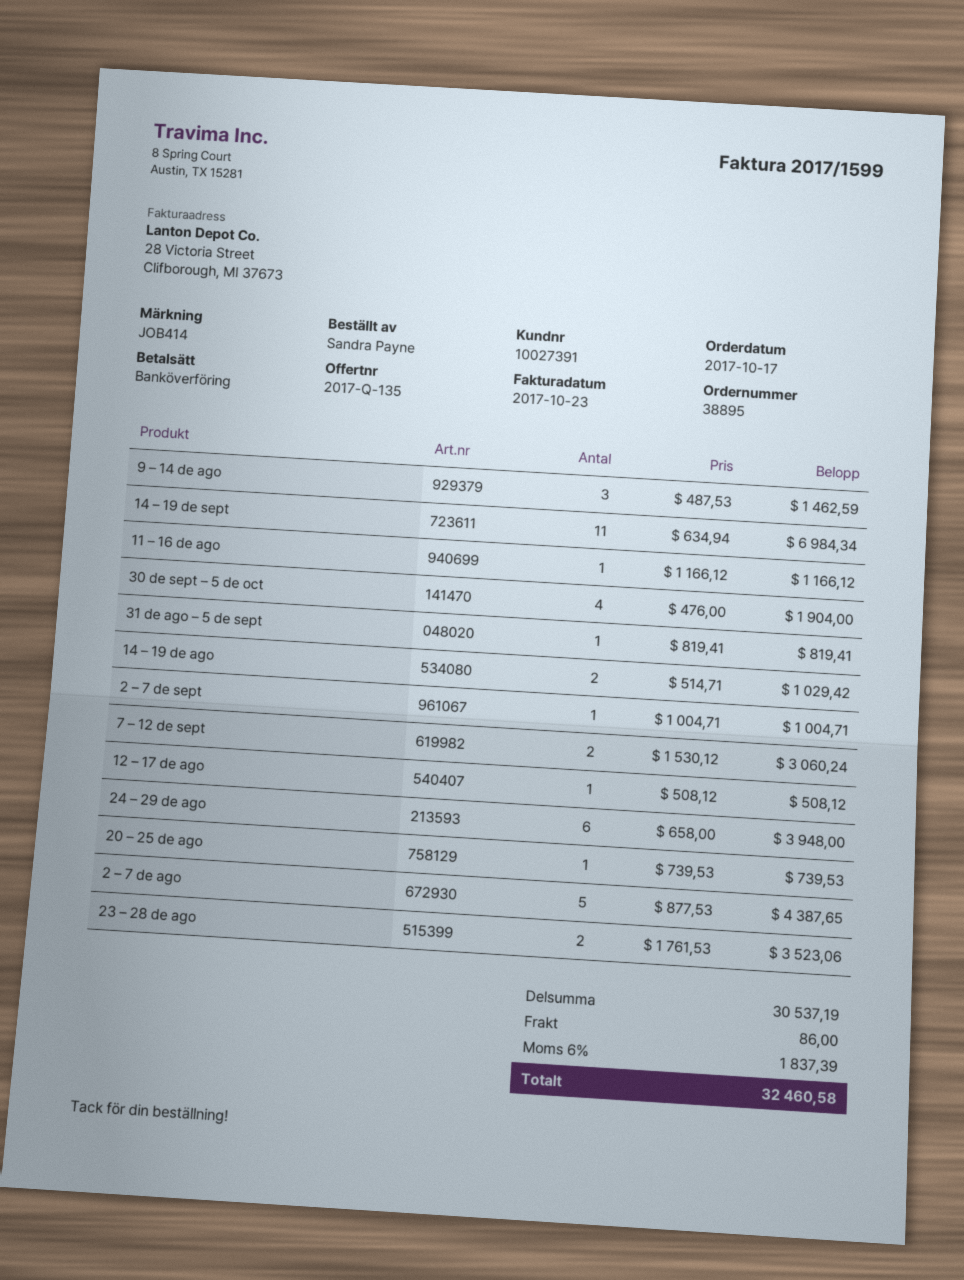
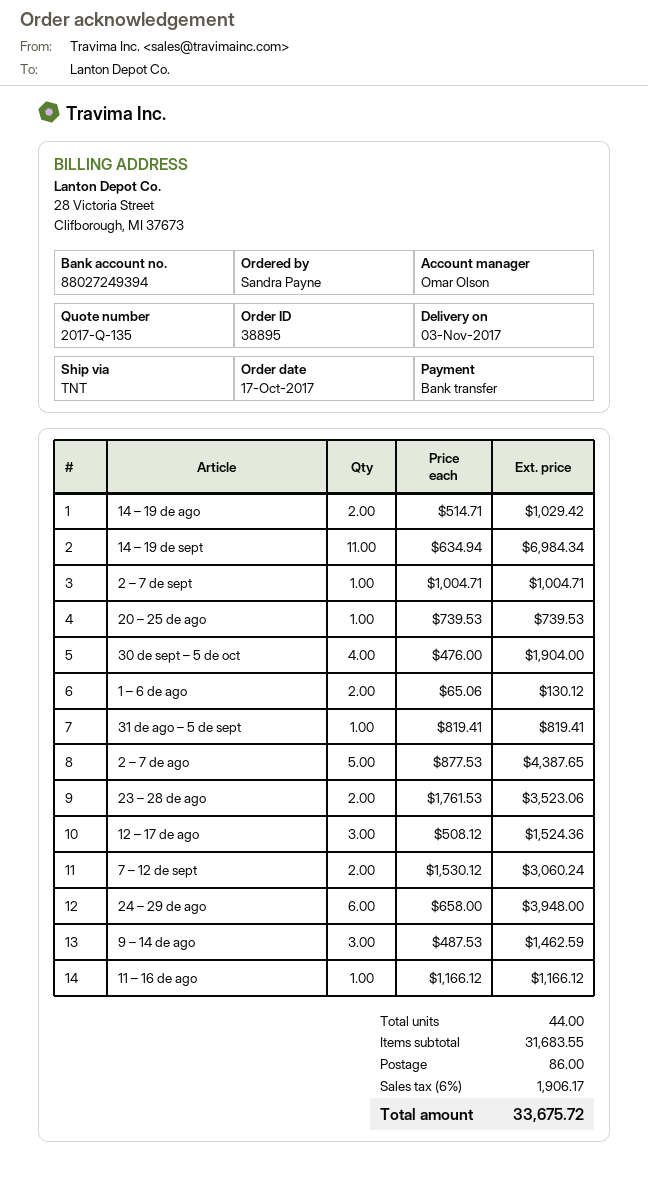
12 – 17 de ago: 1 x 508.12 = 508.12 -> 3 x 508.12 = 1524.36
1 – 6 de ago: none -> 2 x 65.06 = 130.12
subtotal: 30537.19 -> 31683.55
tax: 6% = 1837.39 -> 6% = 1906.17
total: 32460.58 -> 33675.72

